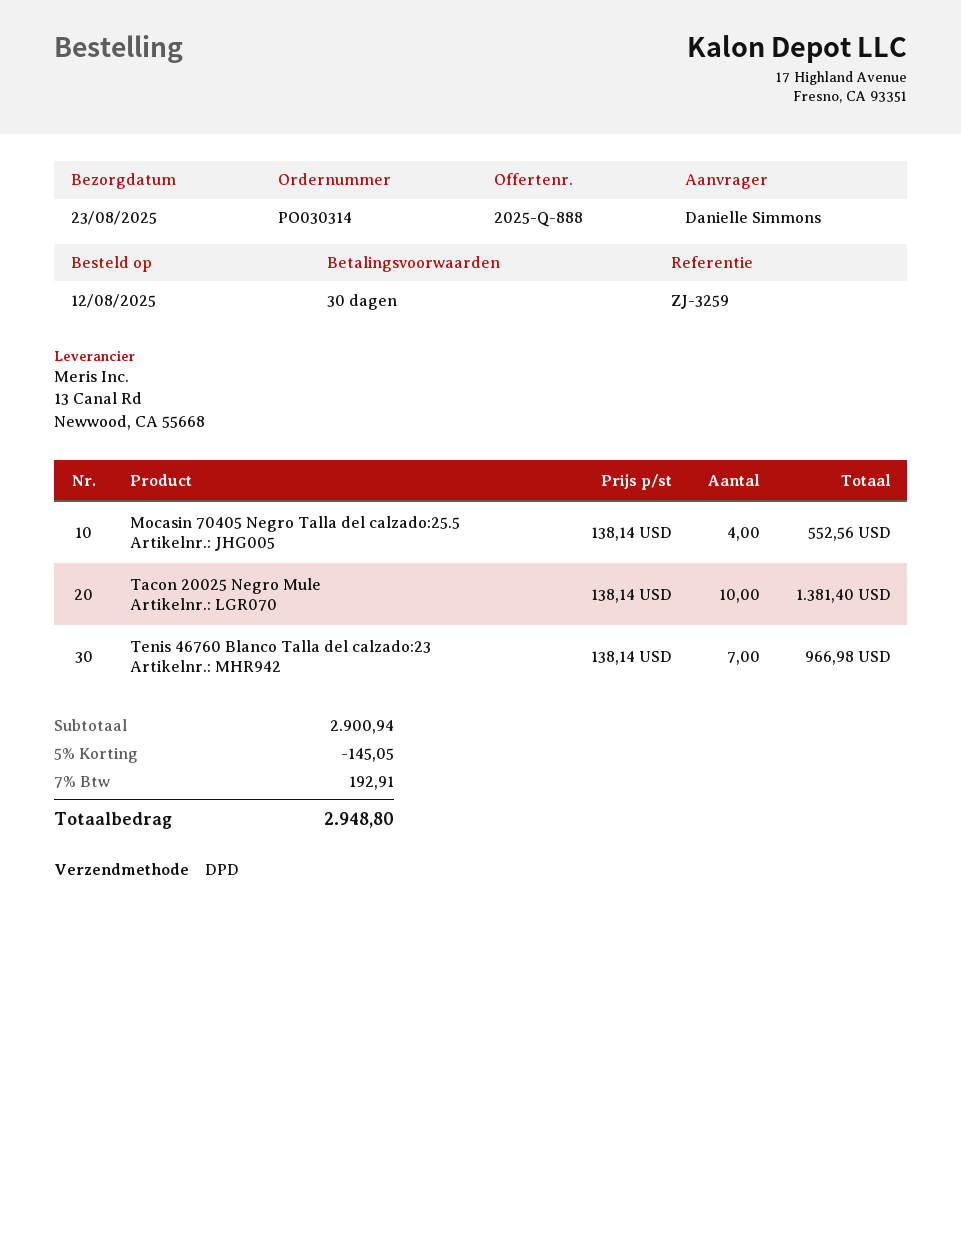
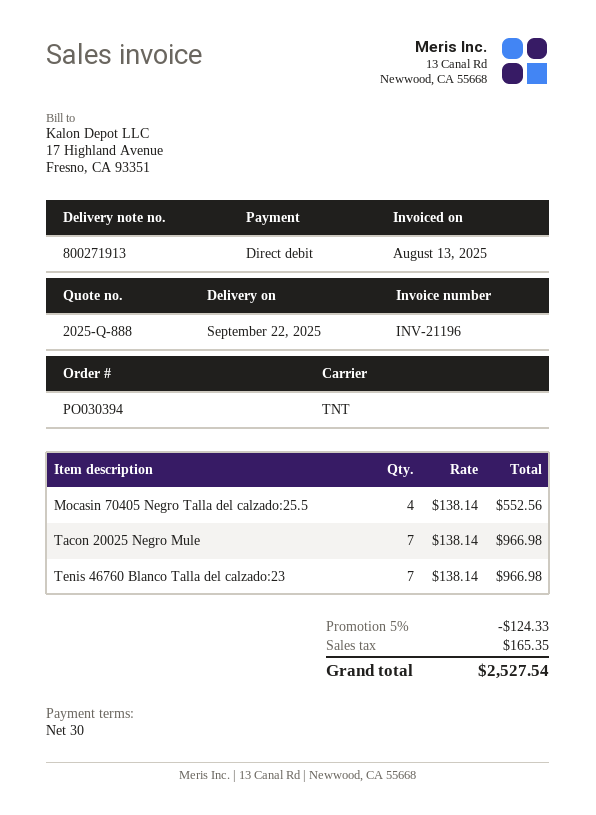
order number: PO030314 -> PO030394
delivery date: 2025-08-23 -> 2025-09-22
shipping method: DPD -> TNT
Tacon 20025 Negro Mule: 10 x 138.14 = 1381.40 -> 7 x 138.14 = 966.98
discount: 5% = 145.05 -> 5% = 124.33
tax: 192.91 -> 165.35
total: 2948.80 -> 2527.54

